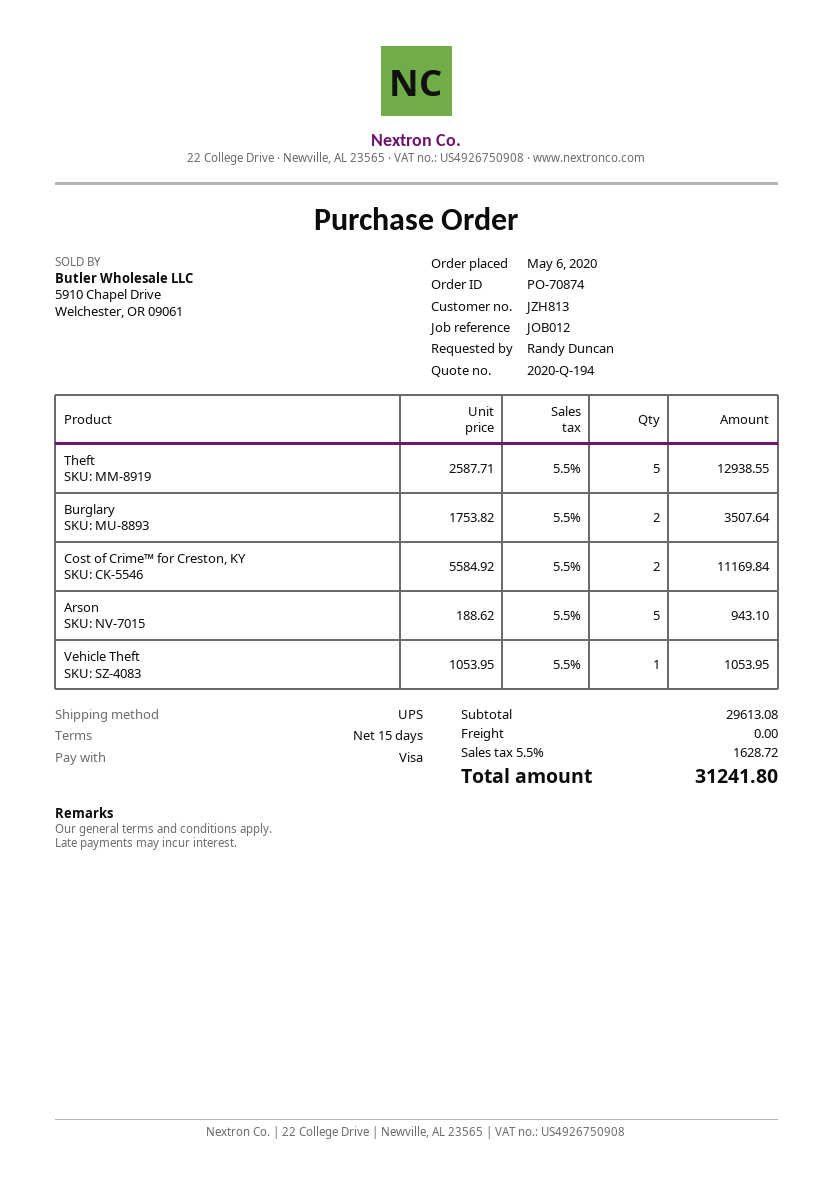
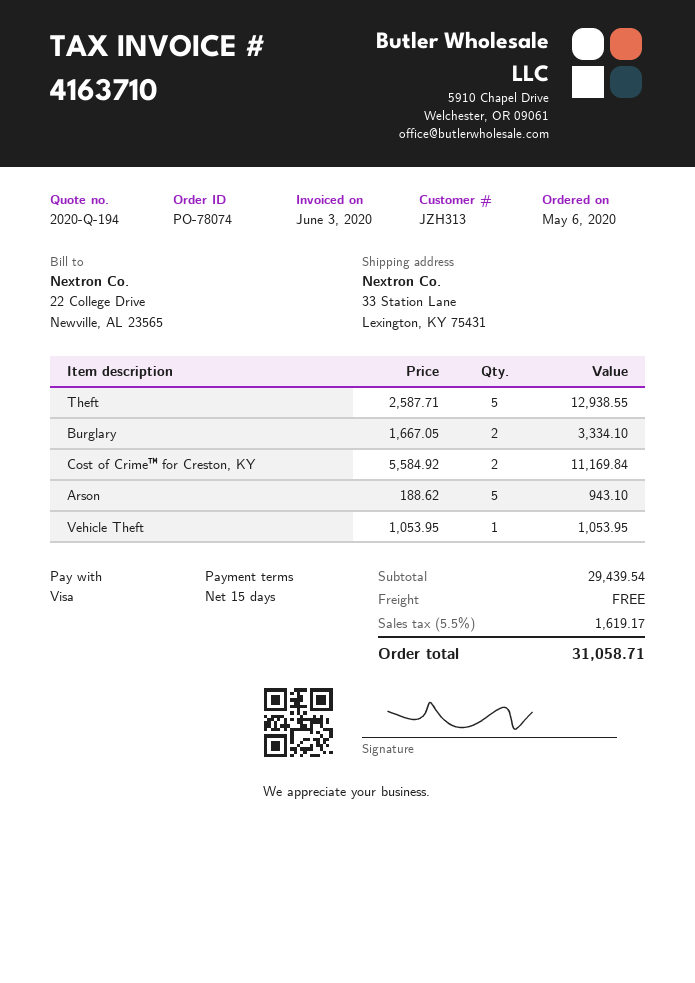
order number: PO-70874 -> PO-78074
customer number: JZH813 -> JZH313
Burglary: 2 x 1753.82 = 3507.64 -> 2 x 1667.05 = 3334.10
subtotal: 29613.08 -> 29439.54
tax: 5.5% = 1628.72 -> 5.5% = 1619.17
total: 31241.80 -> 31058.71

